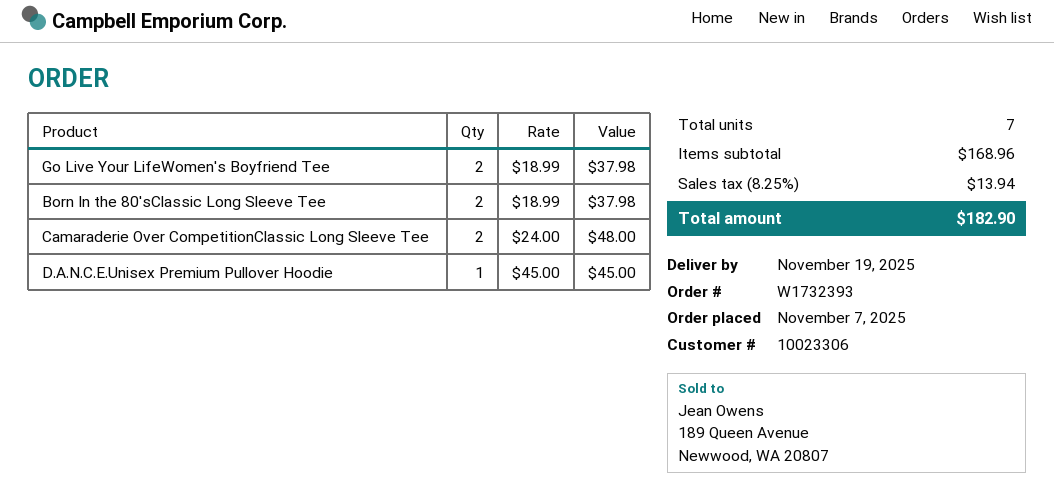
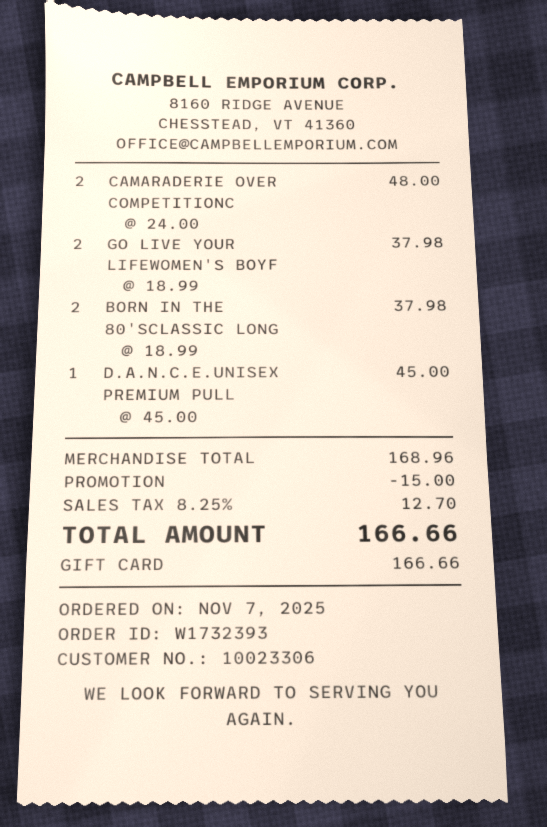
discount: none -> 15.00
tax: 8.25% = 13.94 -> 8.25% = 12.70
total: 182.90 -> 166.66

